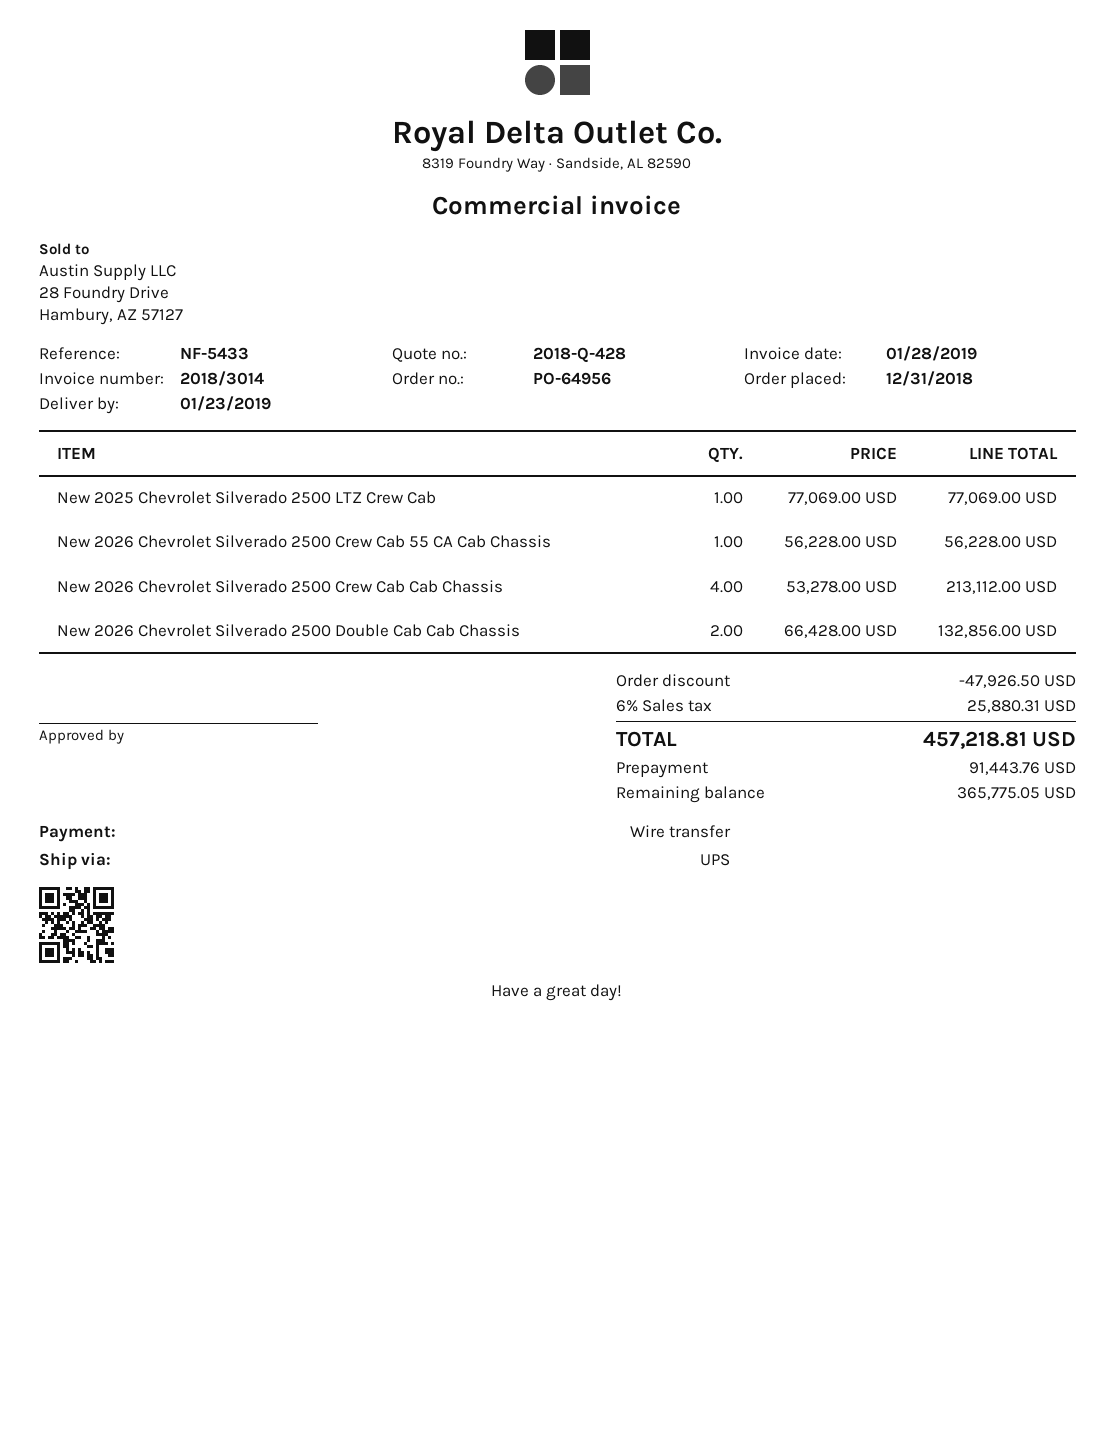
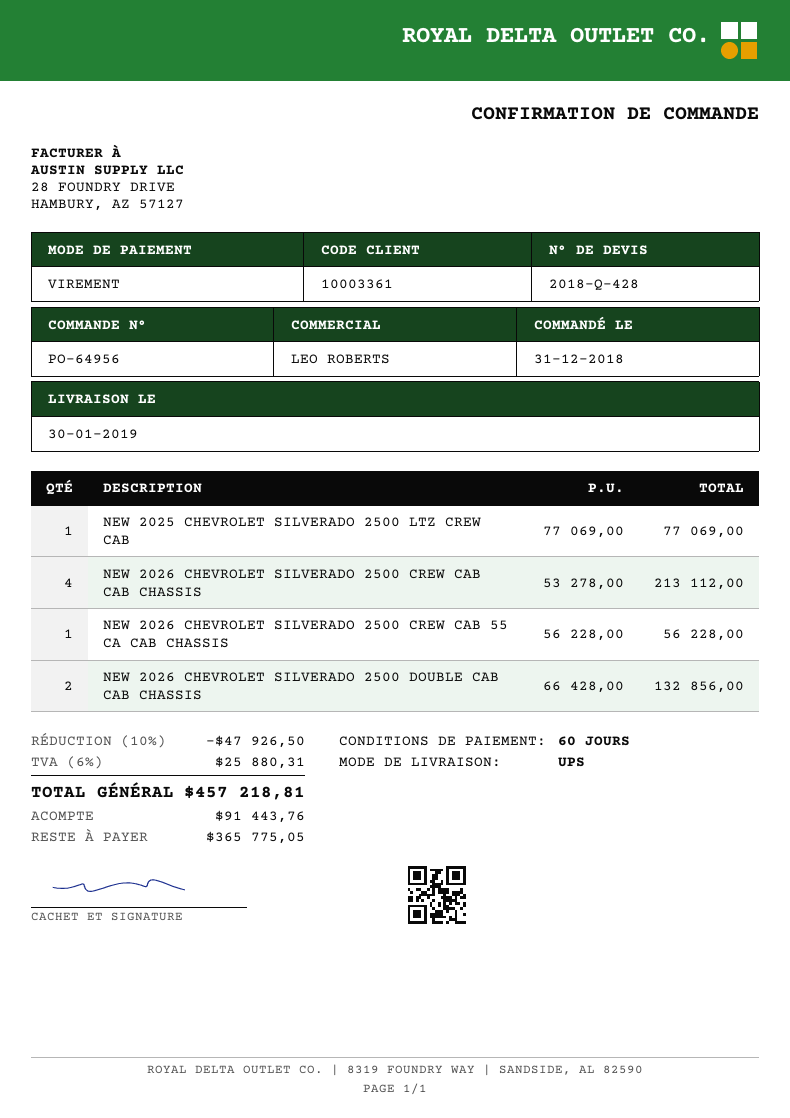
delivery date: 2019-01-23 -> 2019-01-30

